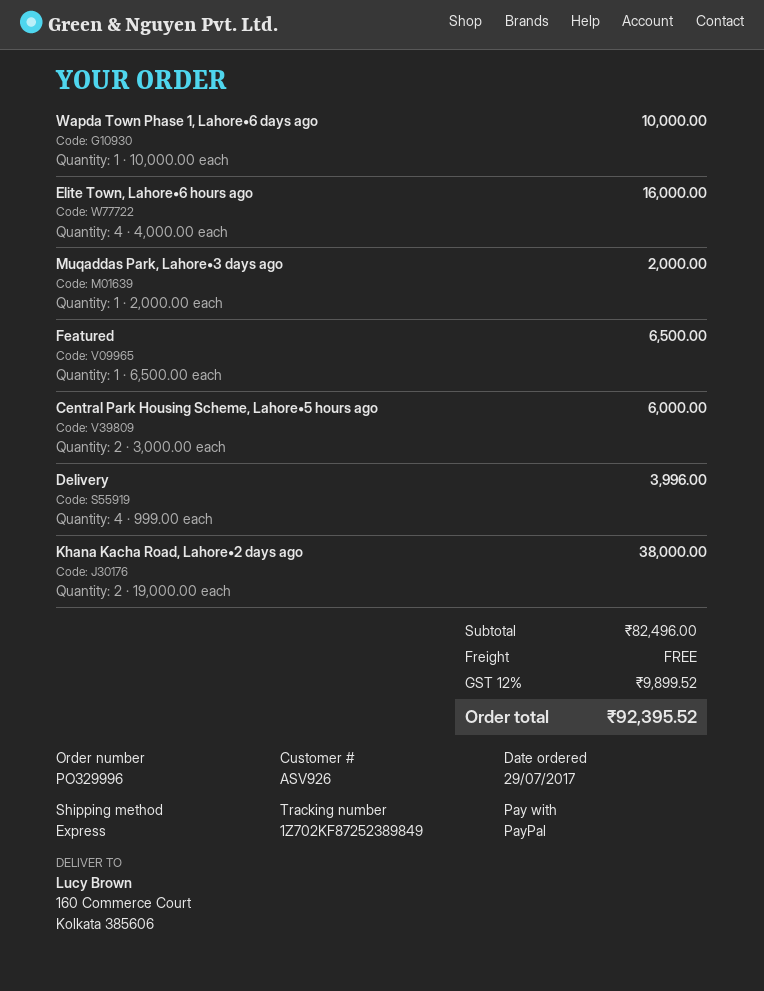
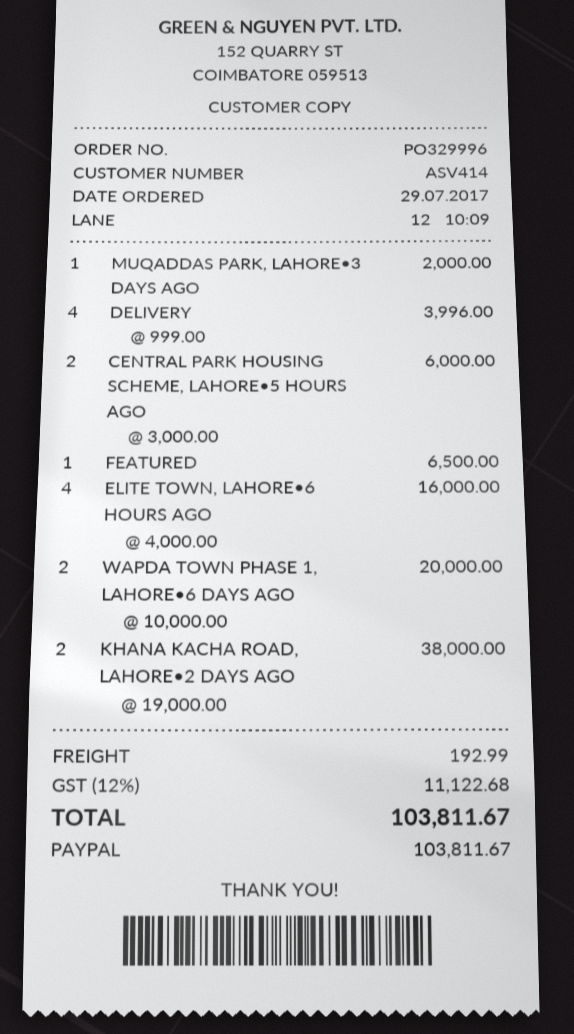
customer number: ASV926 -> ASV414
Wapda Town Phase 1, Lahore•6 days ago: 1 x 10000.00 = 10000.00 -> 2 x 10000.00 = 20000.00
shipping: 0.00 -> 192.99
tax: 12% = 9899.52 -> 12% = 11122.68
total: 92395.52 -> 103811.67

